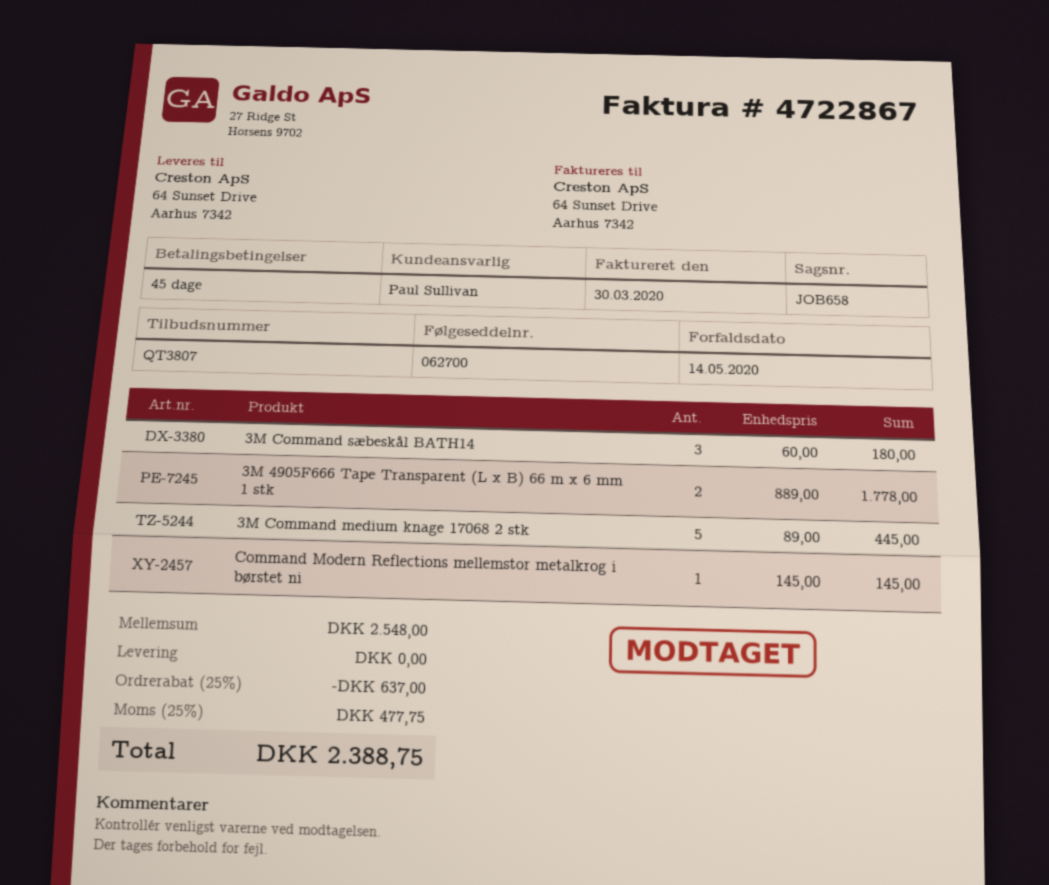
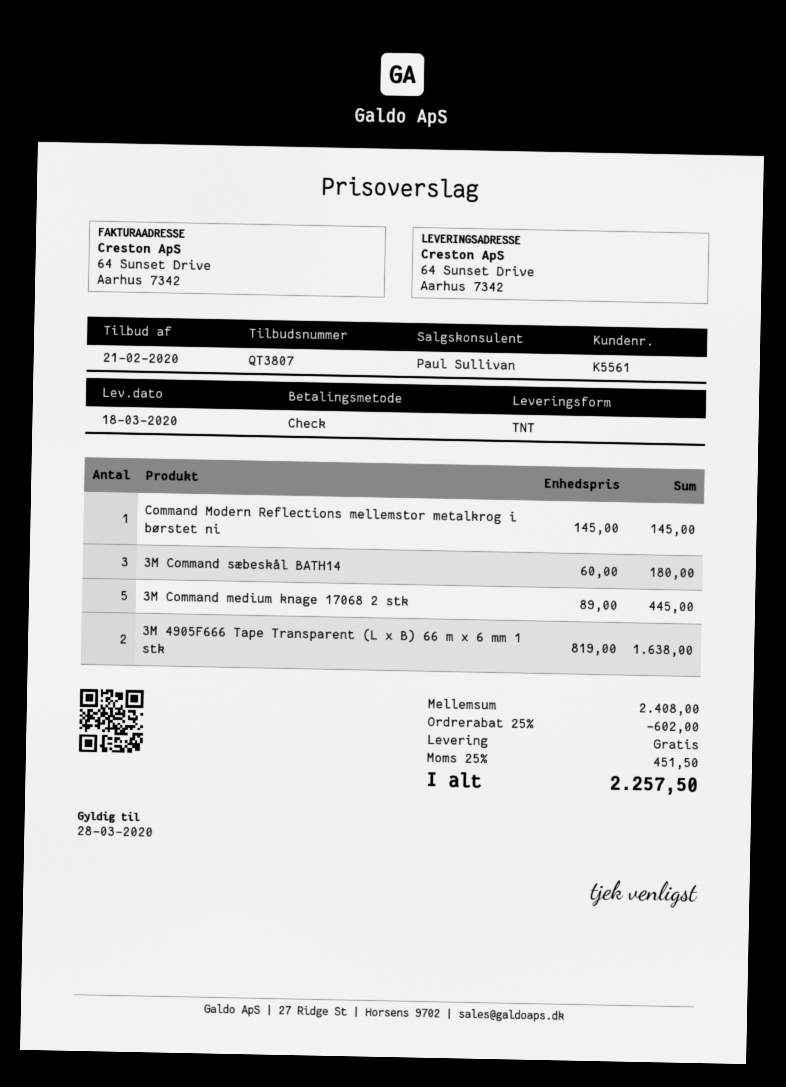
3M 4905F666 Tape Transparent (L x B) 66 m x 6 mm 1 stk: 2 x 889.00 = 1778.00 -> 2 x 819.00 = 1638.00
subtotal: 2548.00 -> 2408.00
discount: 25% = 637.00 -> 25% = 602.00
tax: 25% = 477.75 -> 25% = 451.50
total: 2388.75 -> 2257.50

